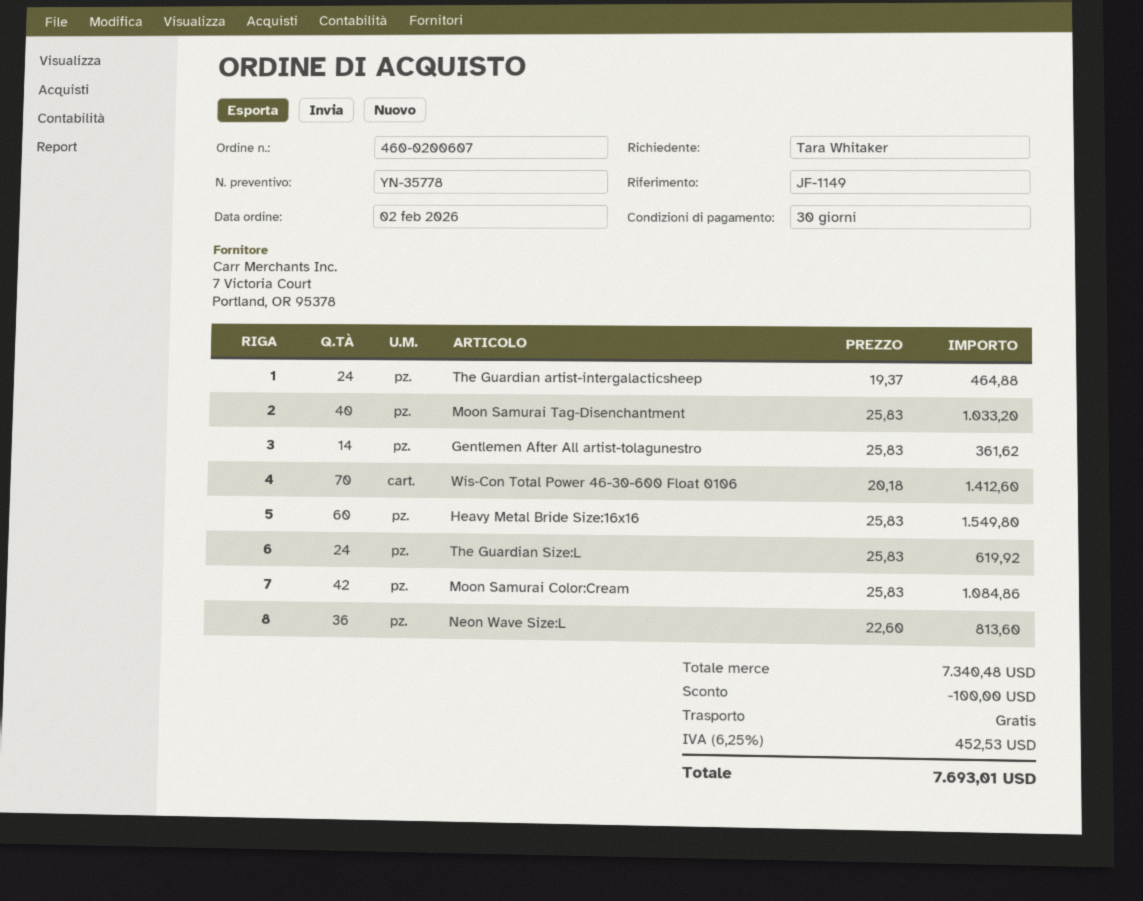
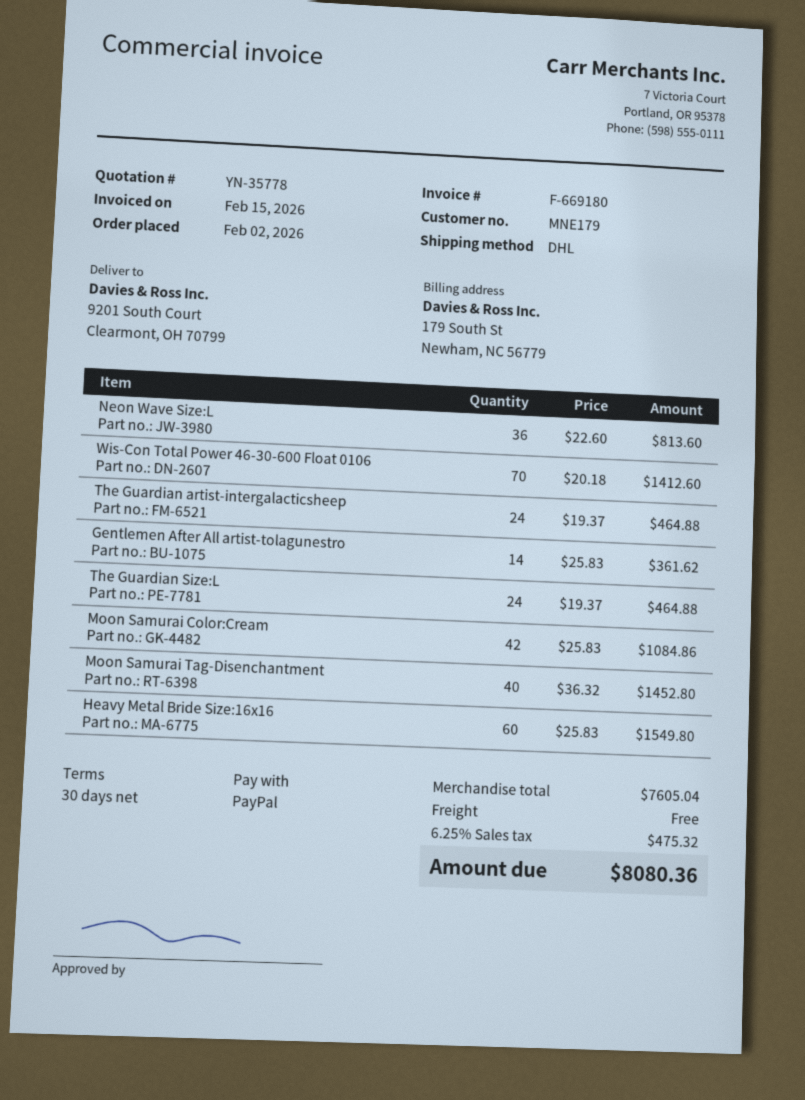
Moon Samurai Tag-Disenchantment: 40 x 25.83 = 1033.20 -> 40 x 36.32 = 1452.80
The Guardian Size:L: 24 x 25.83 = 619.92 -> 24 x 19.37 = 464.88
subtotal: 7340.48 -> 7605.04
discount: 100.00 -> none
tax: 6.25% = 452.53 -> 6.25% = 475.32
total: 7693.01 -> 8080.36

